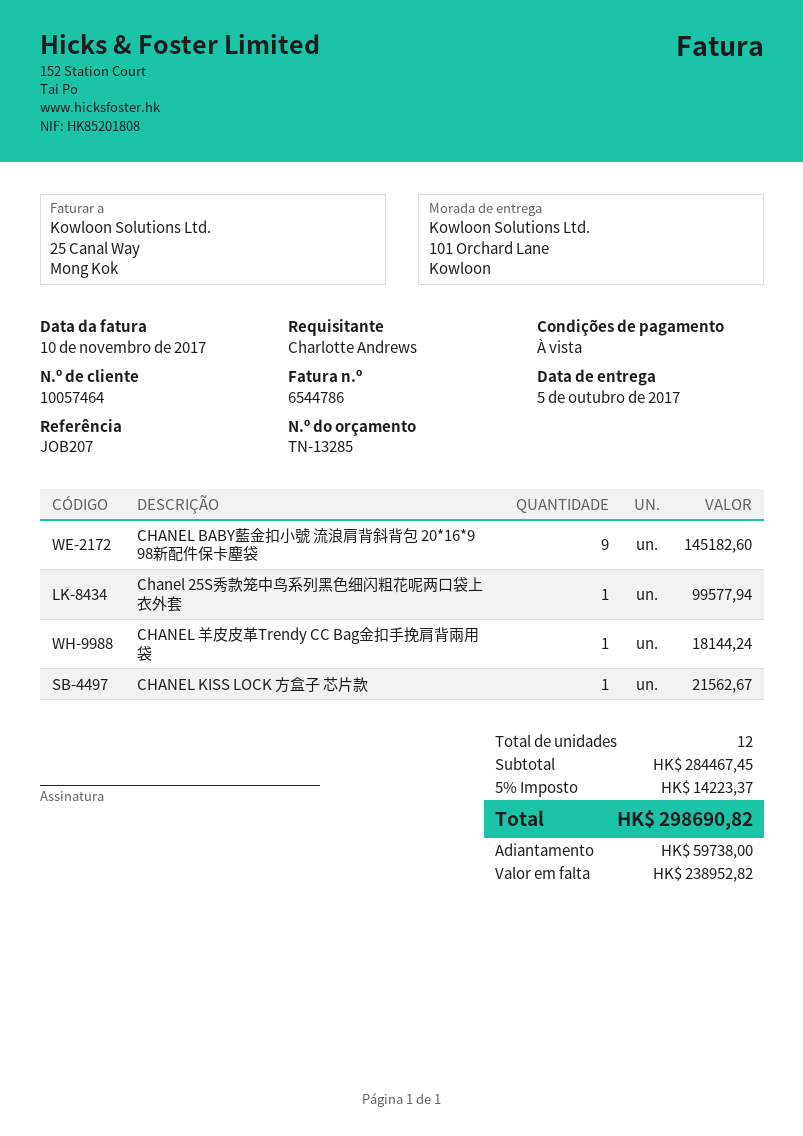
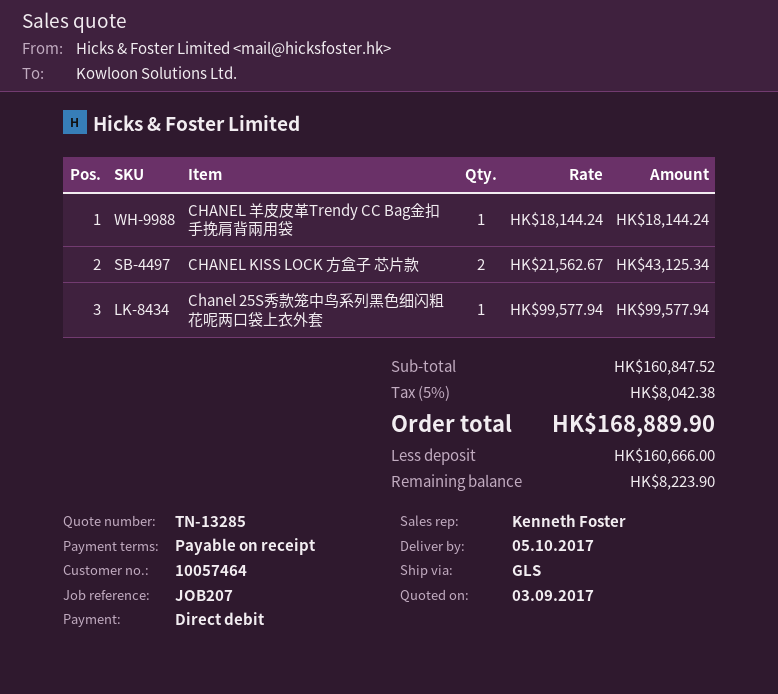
CHANEL BABY藍金扣小號 流浪肩背斜背包 20*16*9 98新配件保卡塵袋: 9 for 145182.60 -> none
CHANEL KISS LOCK 方盒子 芯片款: 1 for 21562.67 -> 2 for 43125.34
subtotal: 284467.45 -> 160847.52
tax: 5% = 14223.37 -> 5% = 8042.38
total: 298690.82 -> 168889.90
deposit: 59738.00 -> 160666.00
balance: 238952.82 -> 8223.90

